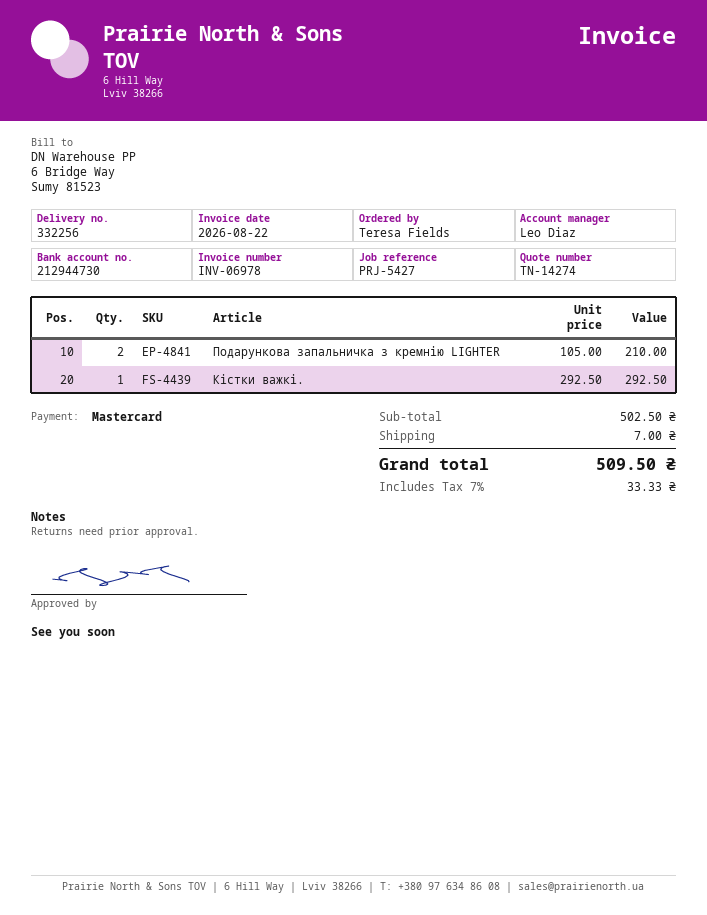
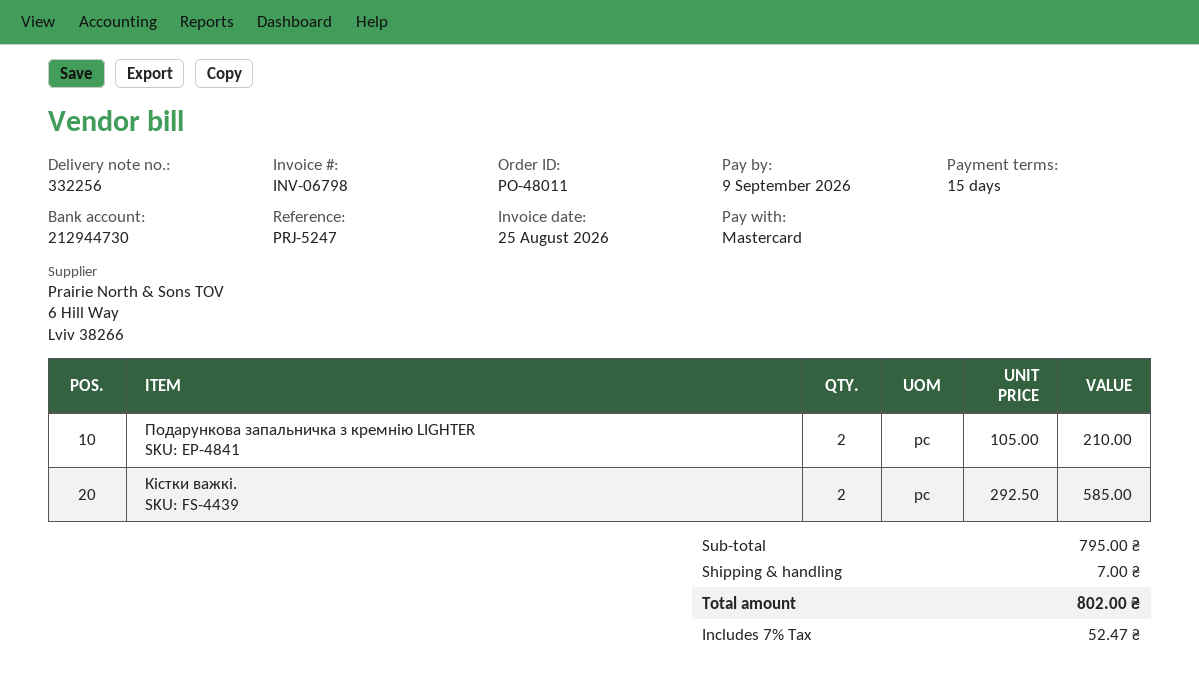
invoice number: INV-06978 -> INV-06798
invoice date: 2026-08-22 -> 2026-08-25
reference: PRJ-5427 -> PRJ-5247
Кістки важкі.: 1 x 292.50 = 292.50 -> 2 x 292.50 = 585.00
subtotal: 502.50 -> 795.00
tax: 7% = 33.33 -> 7% = 52.47
total: 509.50 -> 802.00

